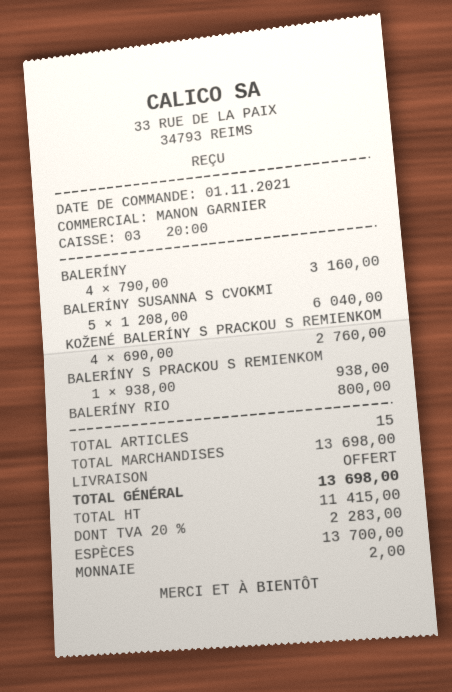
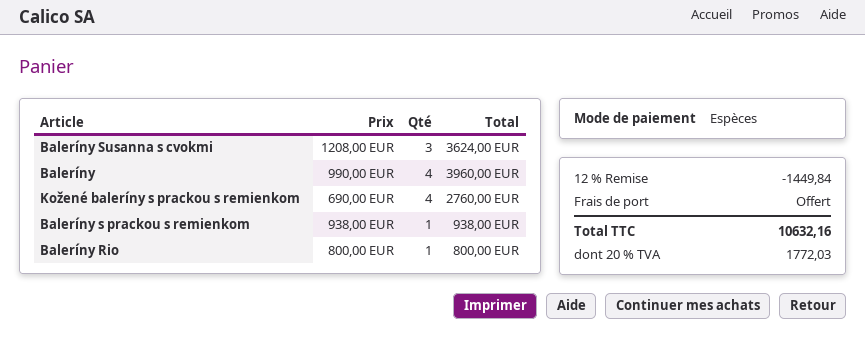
BALERÍNY: 4 x 790.00 = 3160.00 -> 4 x 990.00 = 3960.00
BALERÍNY SUSANNA S CVOKMI: 5 x 1208.00 = 6040.00 -> 3 x 1208.00 = 3624.00
discount: none -> 12% = 1449.84
tax: 20% = 2283.00 -> 20% = 1772.03
total: 13698.00 -> 10632.16

